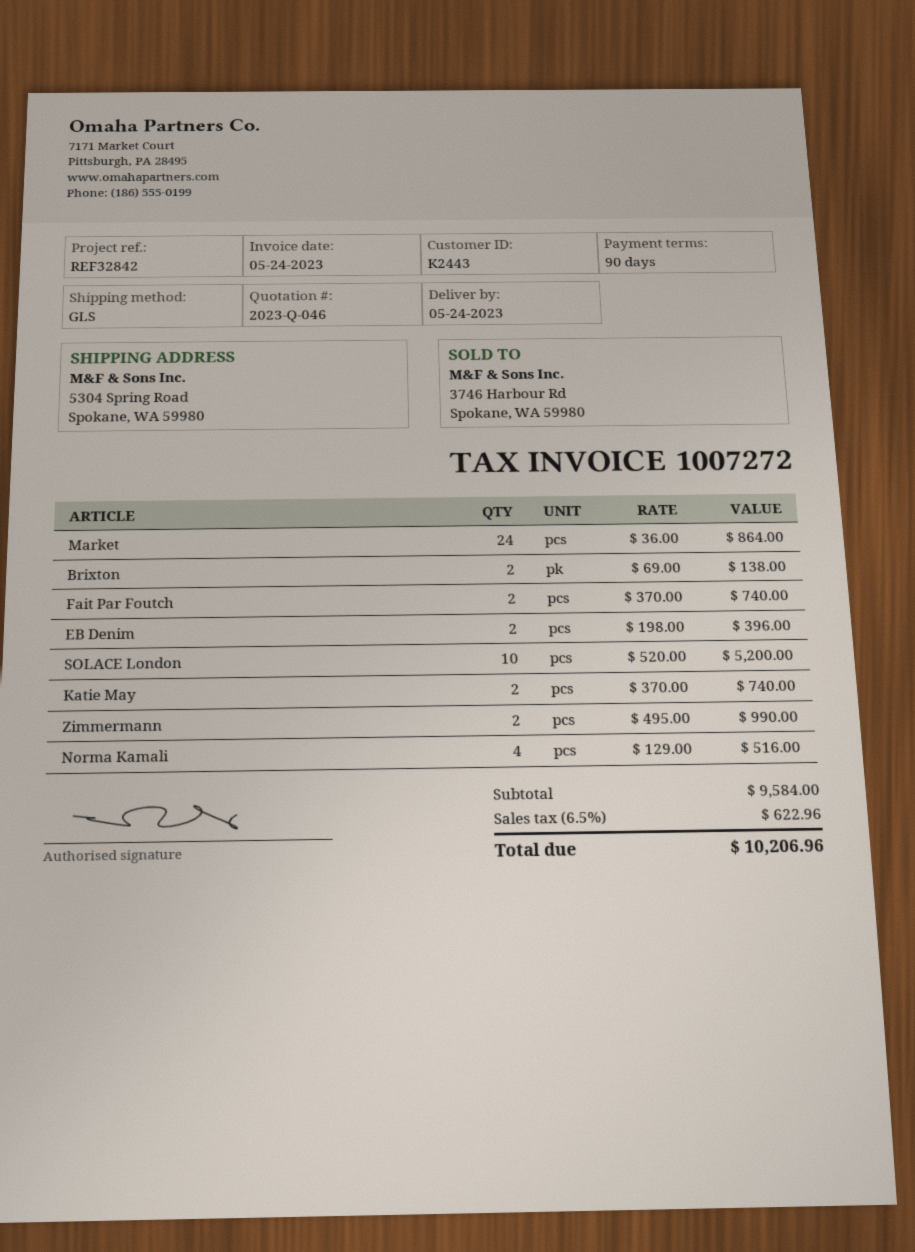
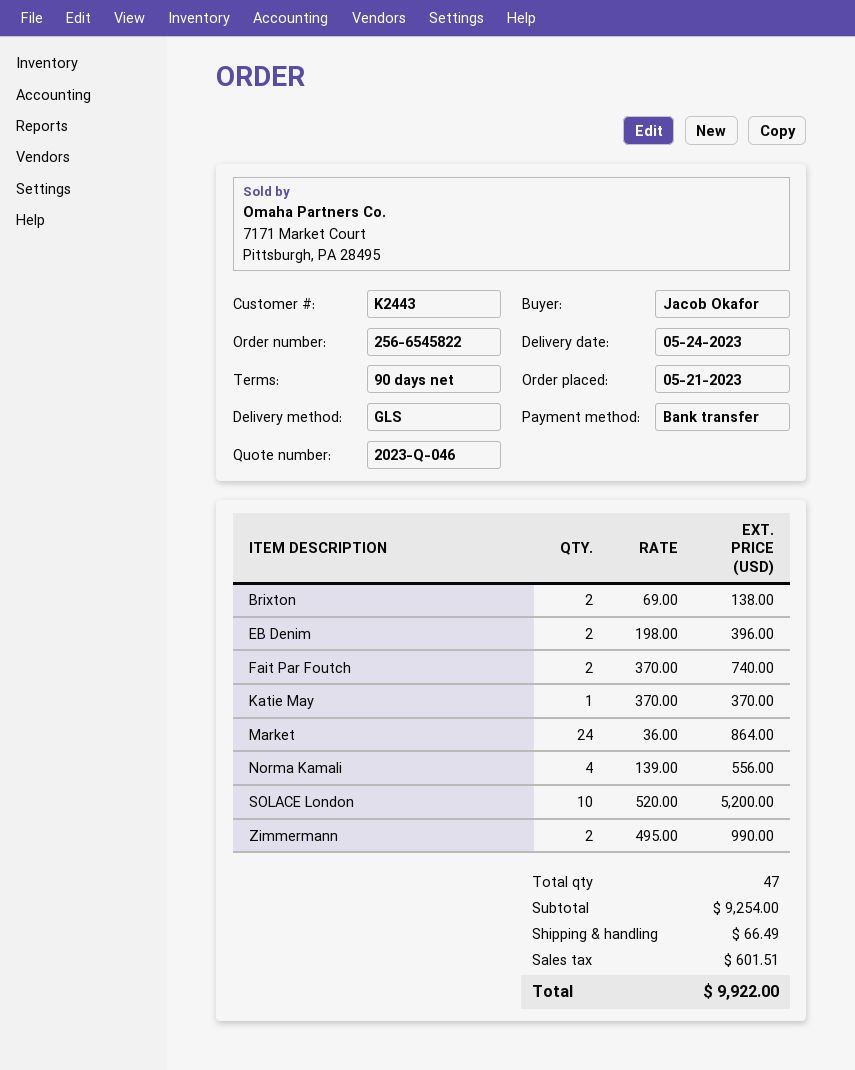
Katie May: 2 x 370.00 = 740.00 -> 1 x 370.00 = 370.00
Norma Kamali: 4 x 129.00 = 516.00 -> 4 x 139.00 = 556.00
subtotal: 9584.00 -> 9254.00
shipping: none -> 66.49
tax: 622.96 -> 601.51
total: 10206.96 -> 9922.00

